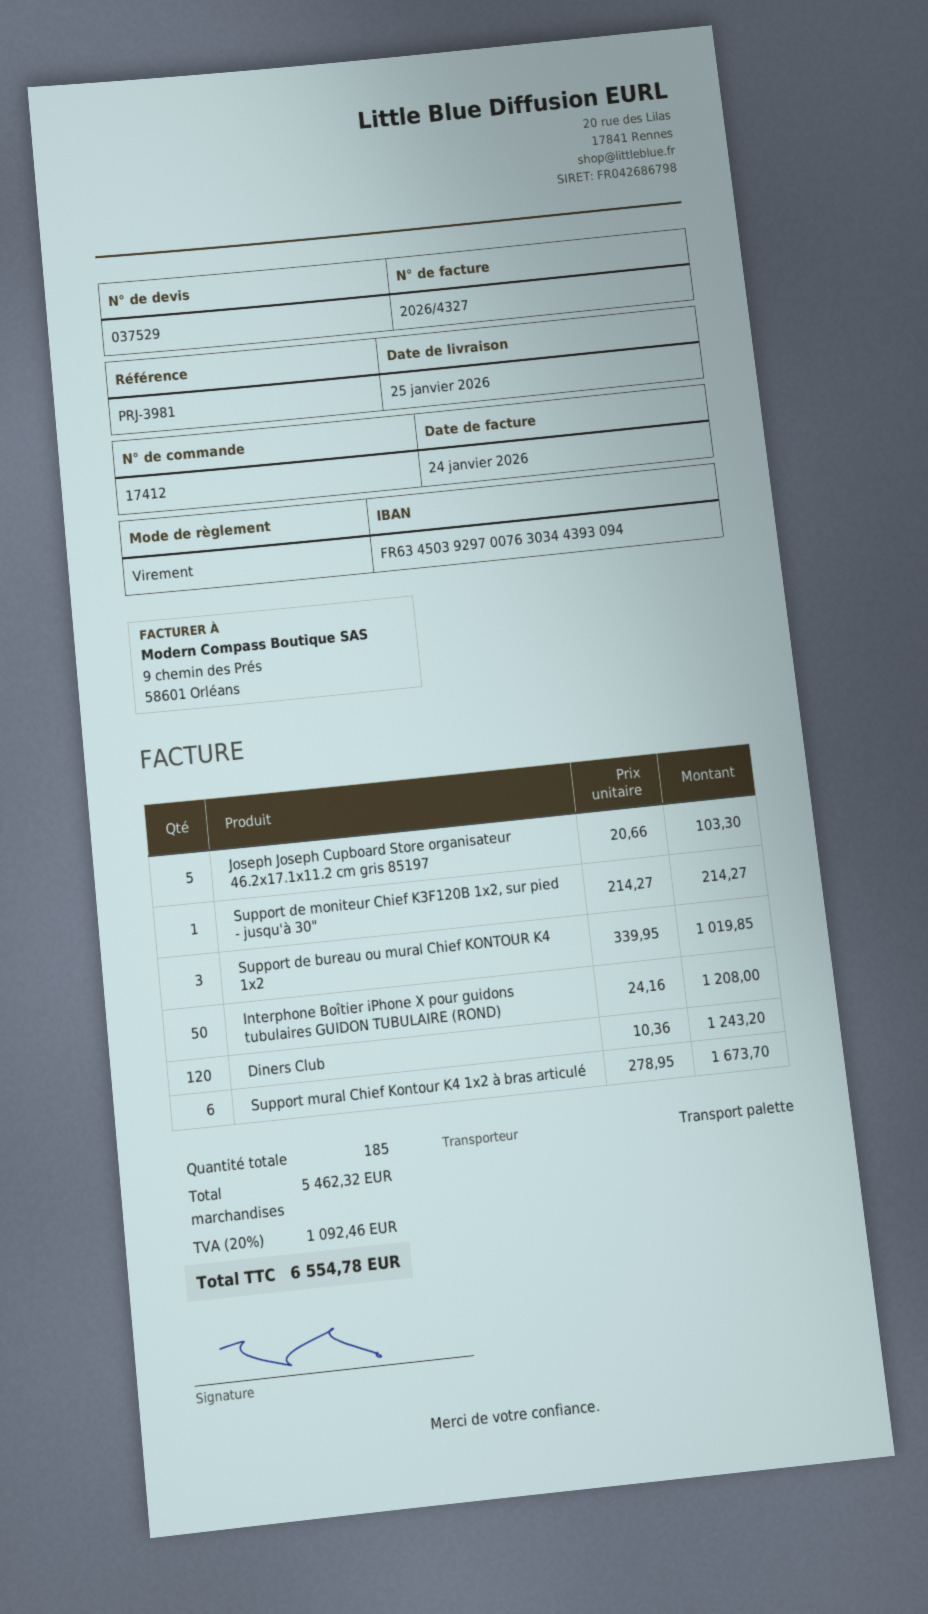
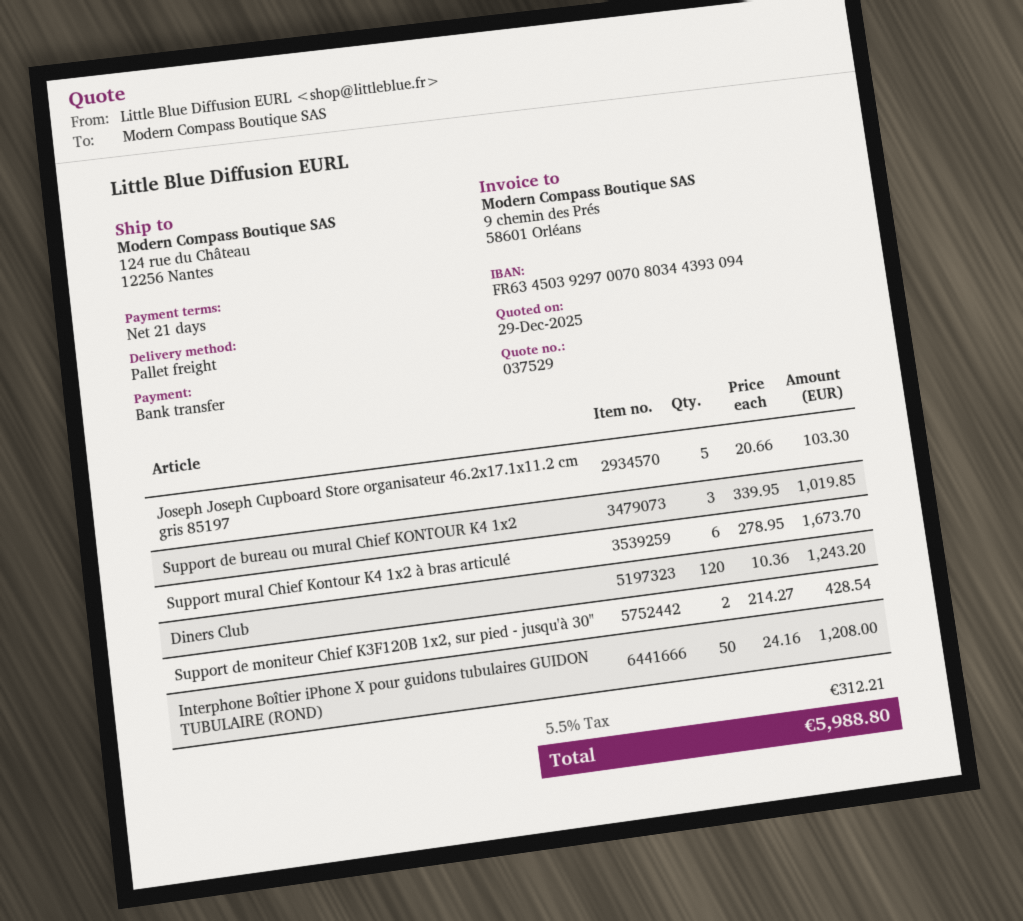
bank account: FR6345039297007630344393094 -> FR6345039297007080344393094
Support de moniteur Chief K3F120B 1x2, sur pied - jusqu'à 30": 1 x 214.27 = 214.27 -> 2 x 214.27 = 428.54
tax: 20% = 1092.46 -> 5.5% = 312.21
total: 6554.78 -> 5988.80

